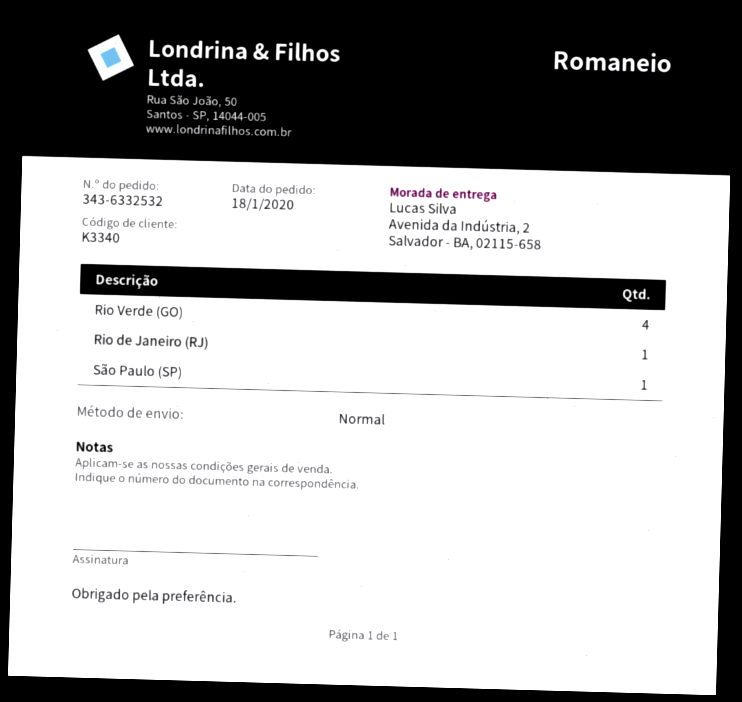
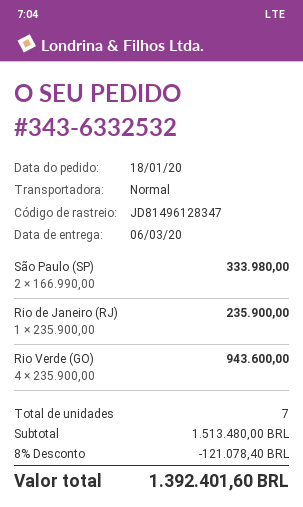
São Paulo (SP): 1 -> 2

